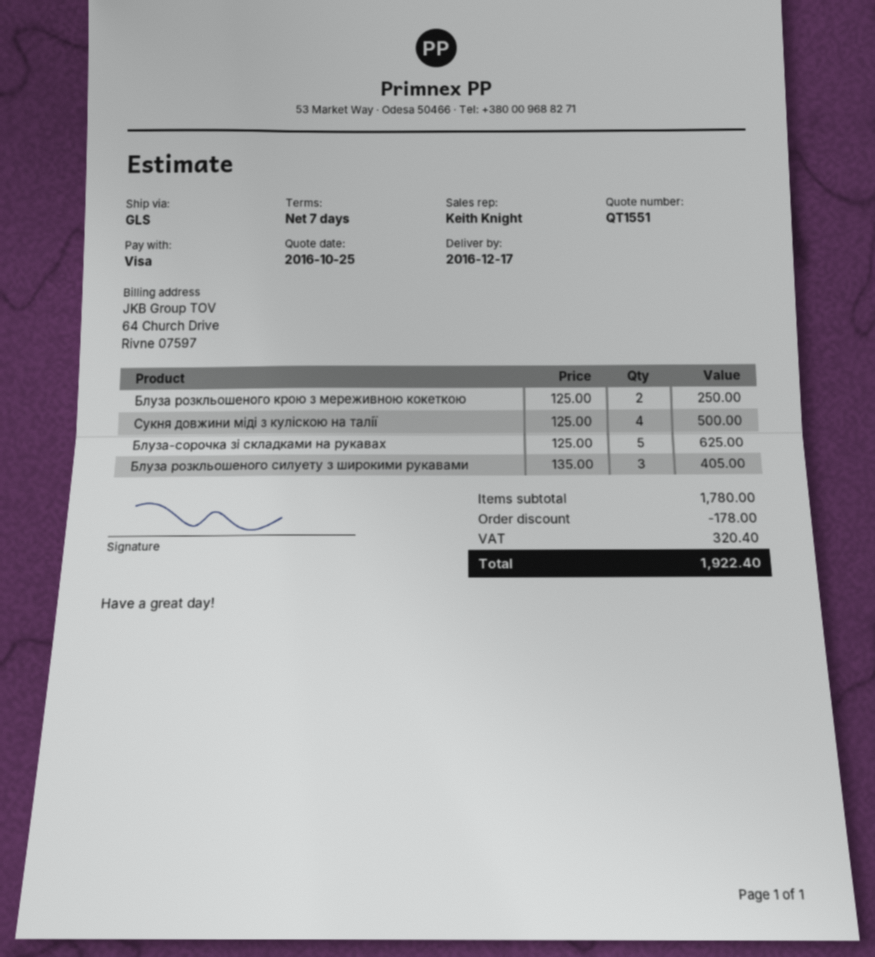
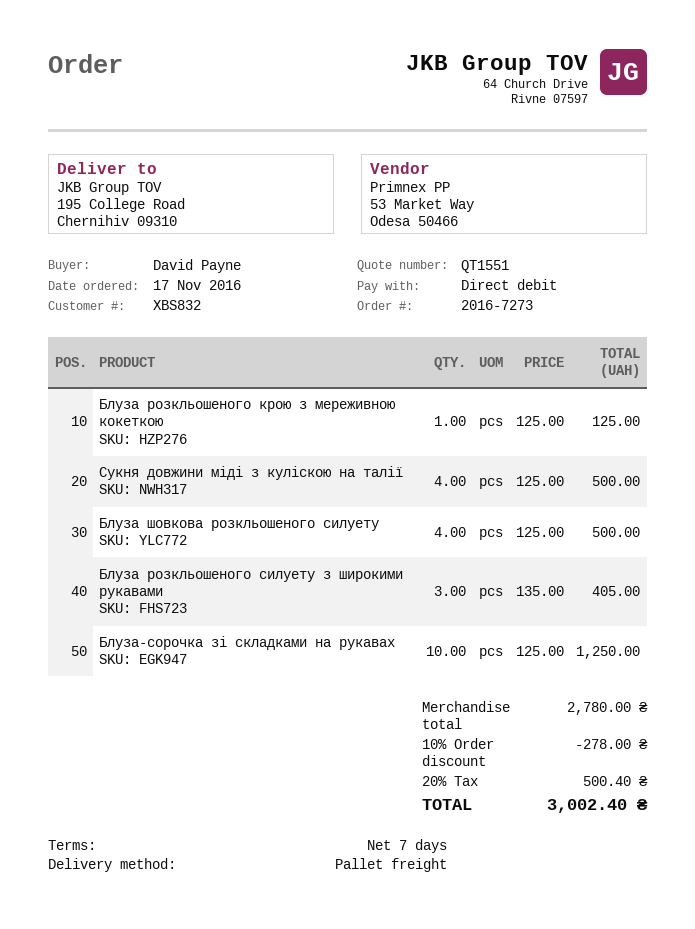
payment method: Visa -> direct debit
shipping method: GLS -> pallet freight
Блуза розкльошеного крою з мереживною кокеткою: 2 x 125.00 = 250.00 -> 1 x 125.00 = 125.00
Блуза-сорочка зі складками на рукавах: 5 x 125.00 = 625.00 -> 10 x 125.00 = 1250.00
Блуза шовкова розкльошеного силуету: none -> 4 x 125.00 = 500.00
subtotal: 1780.00 -> 2780.00
discount: 178.00 -> 278.00
tax: 320.40 -> 500.40
total: 1922.40 -> 3002.40

